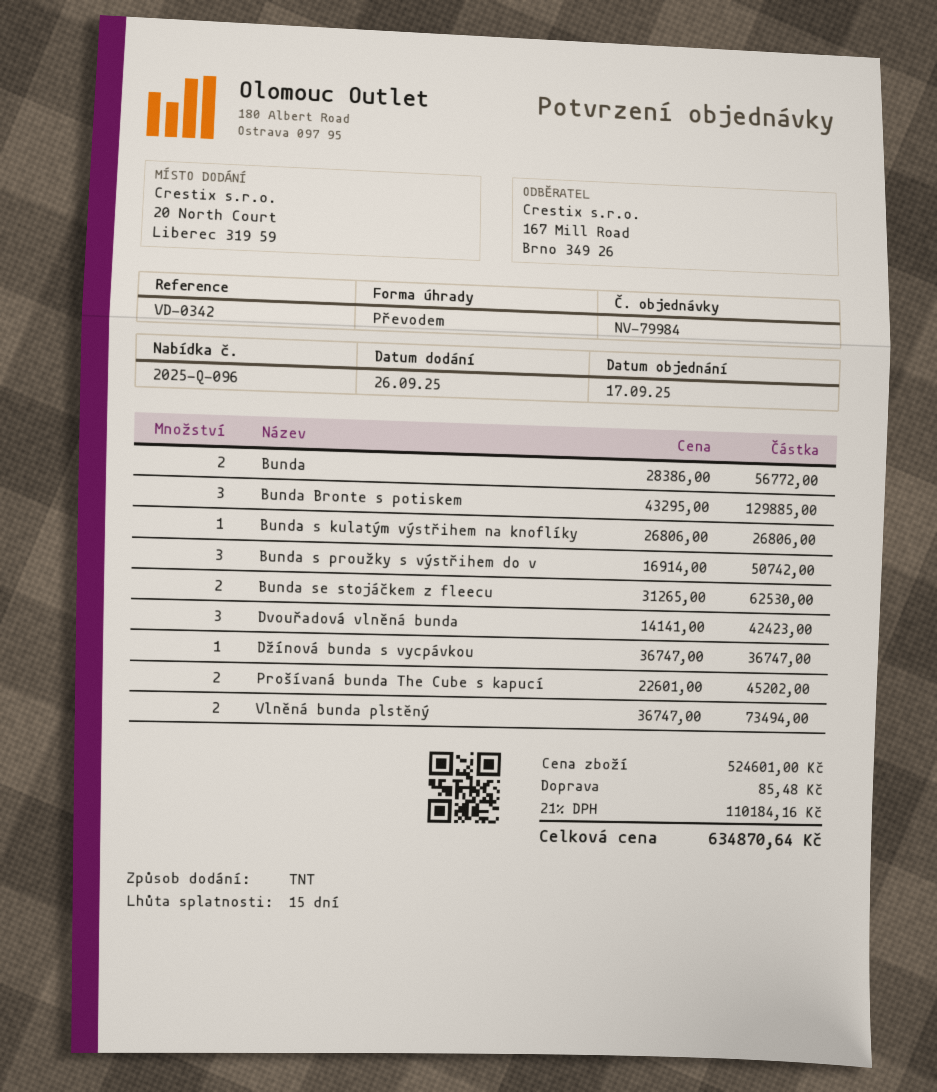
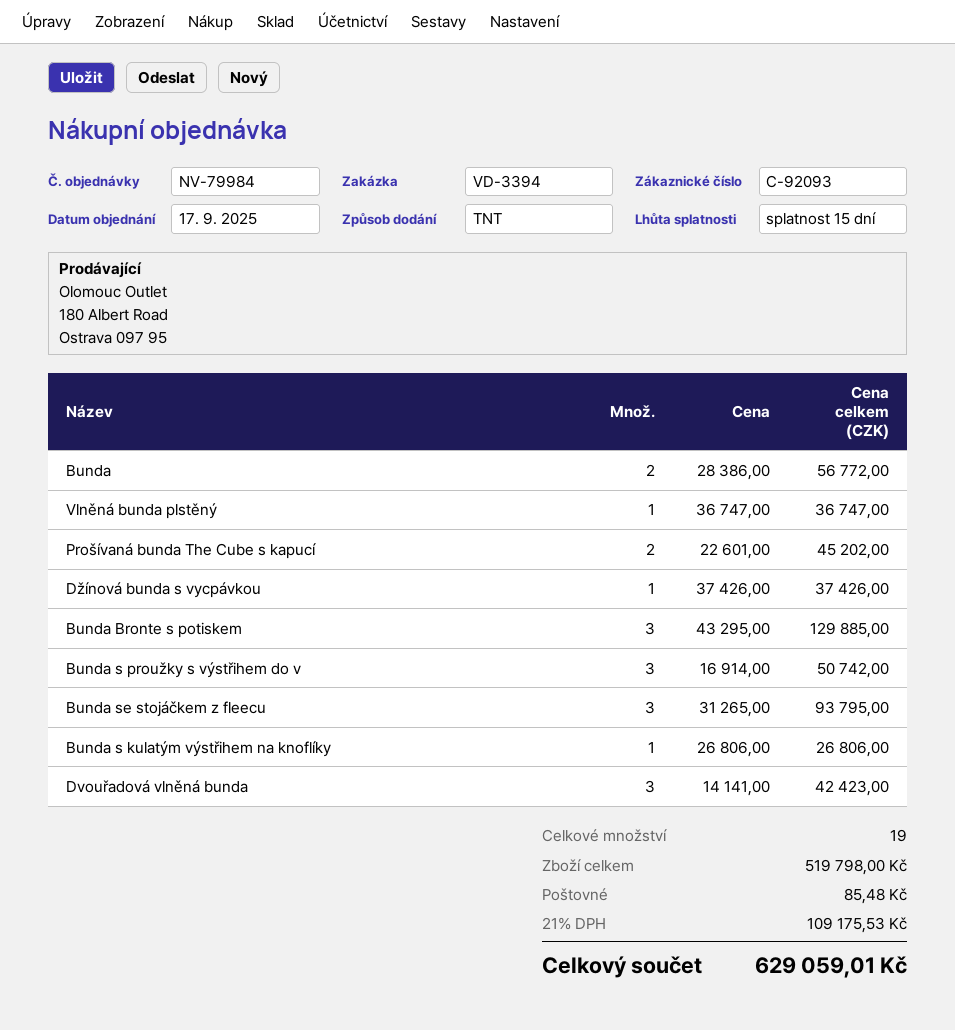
reference: VD-0342 -> VD-3394
Bunda se stojáčkem z fleecu: 2 x 31265.00 = 62530.00 -> 3 x 31265.00 = 93795.00
Džínová bunda s vycpávkou: 1 x 36747.00 = 36747.00 -> 1 x 37426.00 = 37426.00
Vlněná bunda plstěný: 2 x 36747.00 = 73494.00 -> 1 x 36747.00 = 36747.00
subtotal: 524601.00 -> 519798.00
tax: 21% = 110184.16 -> 21% = 109175.53
total: 634870.64 -> 629059.01

